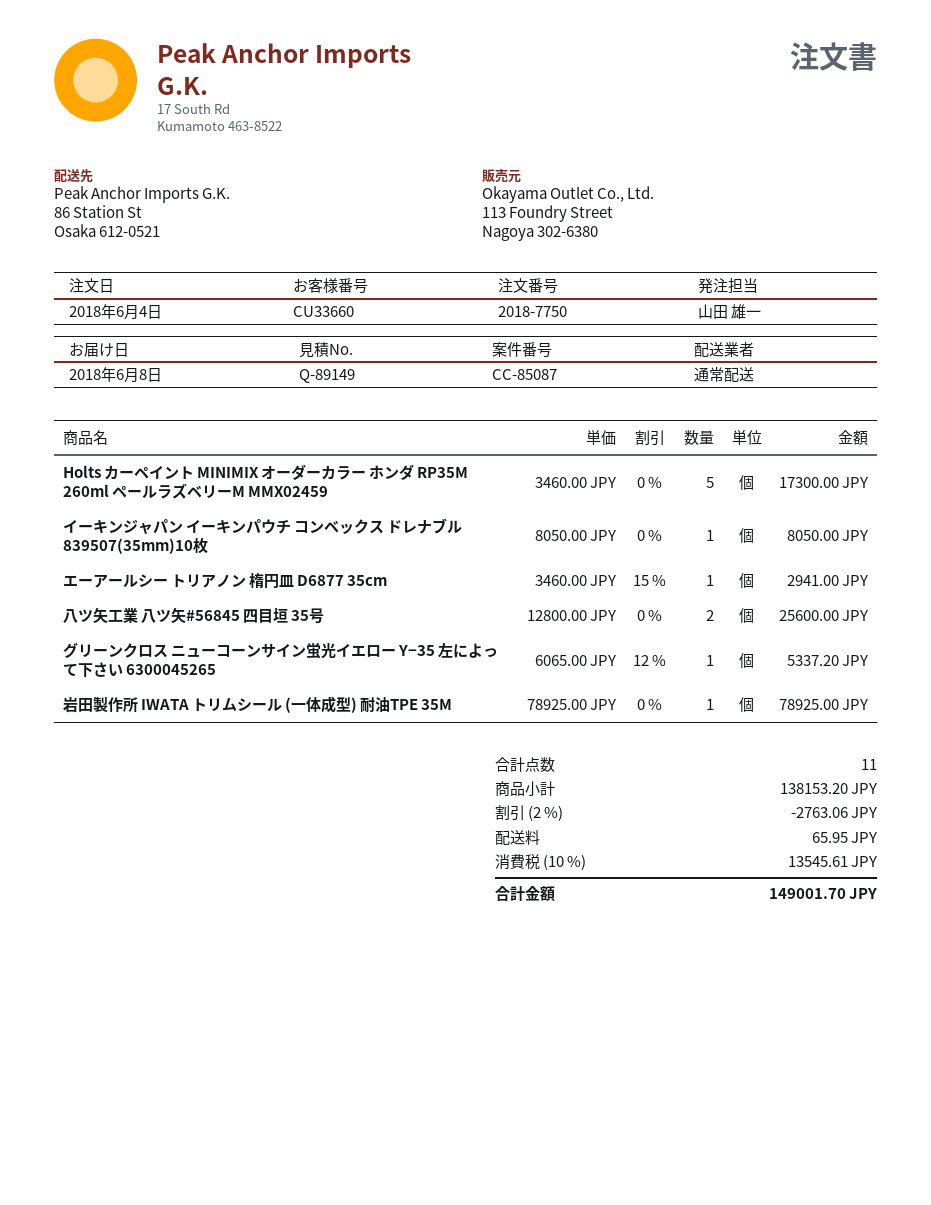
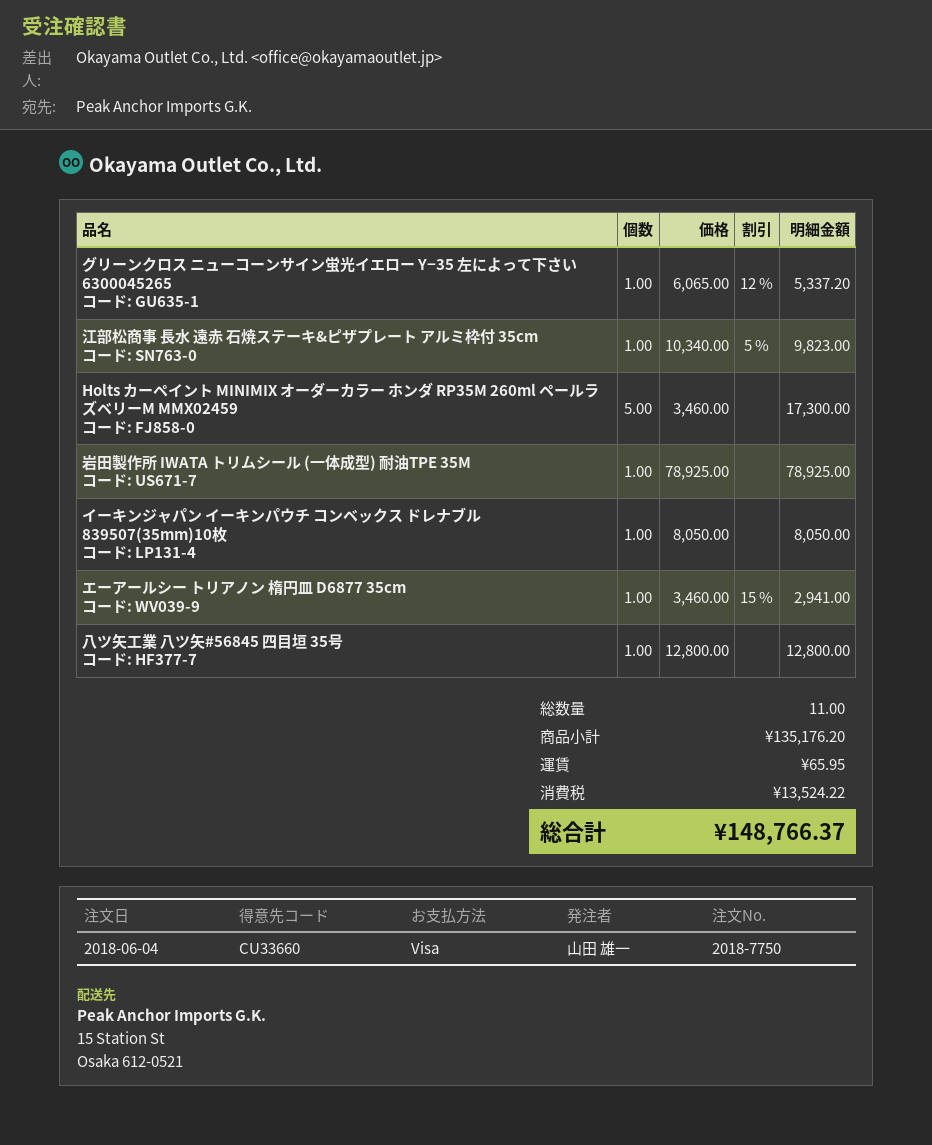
ship to: 86 Station St, Osaka 612-0521 -> 15 Station St, Osaka 612-0521
八ツ矢工業 八ツ矢#56845 四目垣 35号: 2 x 12800.00 = 25600.00 -> 1 x 12800.00 = 12800.00
江部松商事 長水 遠赤 石焼ステーキ&ピザプレート アルミ枠付 35cm: none -> 1 x 10340.00 - 5% = 9823.00
subtotal: 138153.20 -> 135176.20
discount: 2% = 2763.06 -> none
tax: 13545.61 -> 13524.22
total: 149001.70 -> 148766.37

